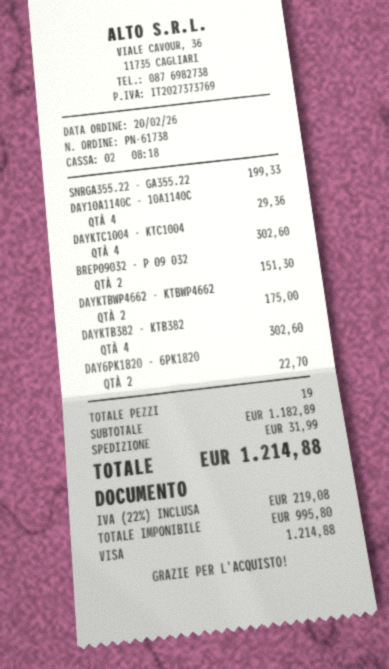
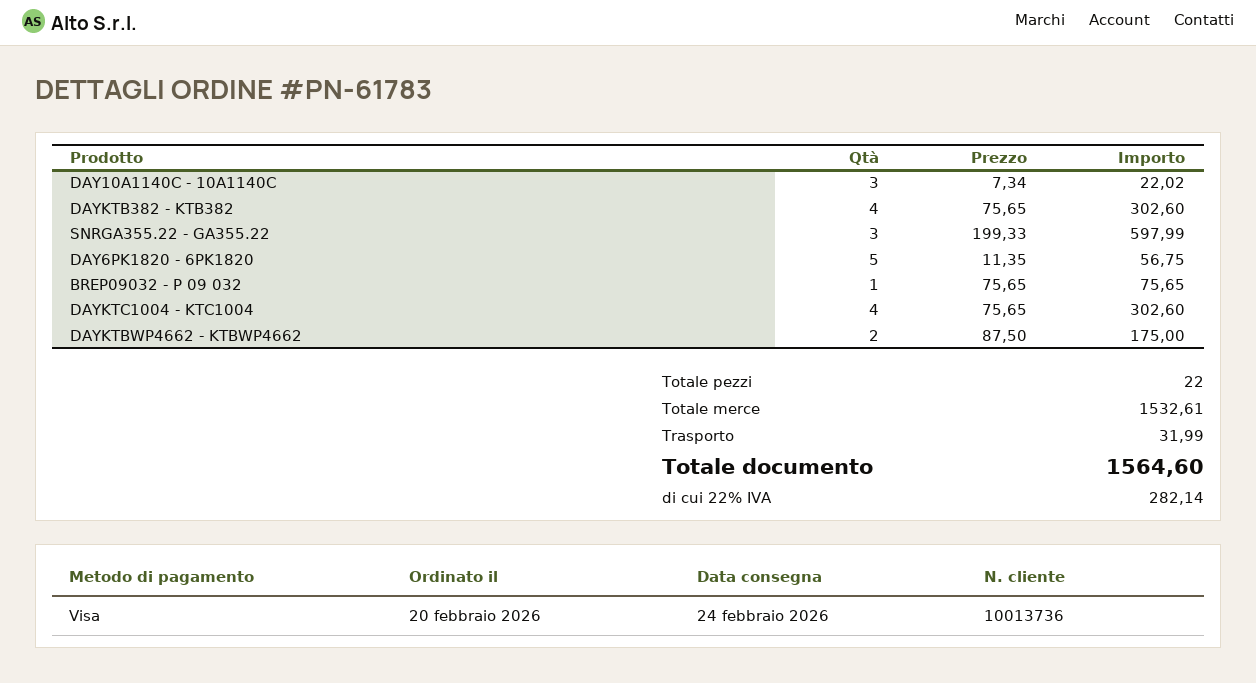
order number: PN-61738 -> PN-61783
SNRGA355.22 - GA355.22: 1 for 199.33 -> 3 for 597.99
DAY10A1140C - 10A1140C: 4 for 29.36 -> 3 for 22.02
BREP09032 - P 09 032: 2 for 151.30 -> 1 for 75.65
DAY6PK1820 - 6PK1820: 2 for 22.70 -> 5 for 56.75
total quantity: 19 -> 22
subtotal: 1182.89 -> 1532.61
tax: 22% = 219.08 -> 22% = 282.14
total: 1214.88 -> 1564.60

